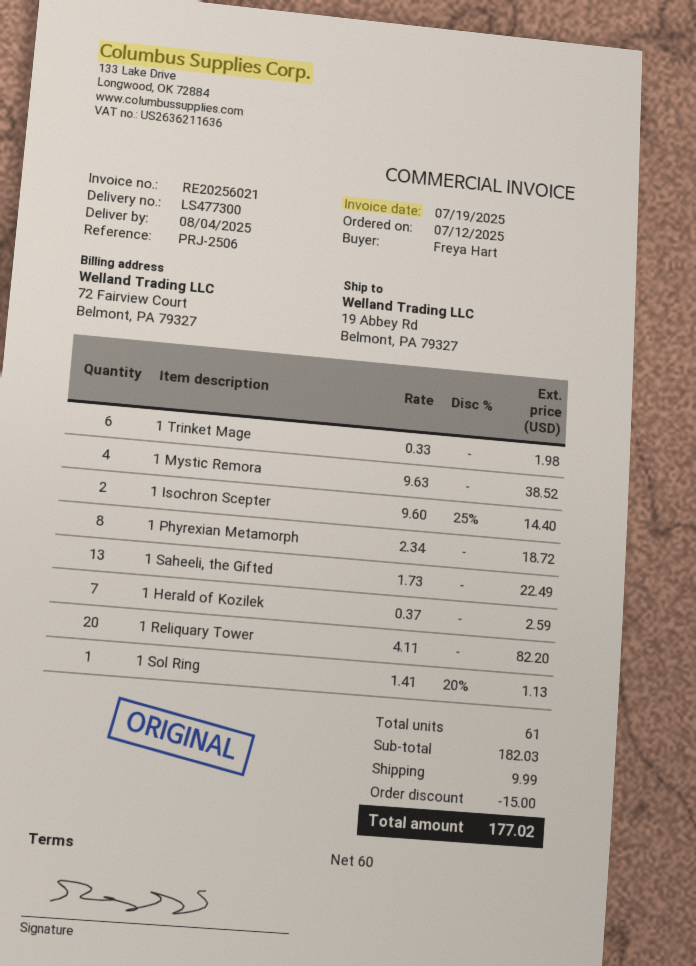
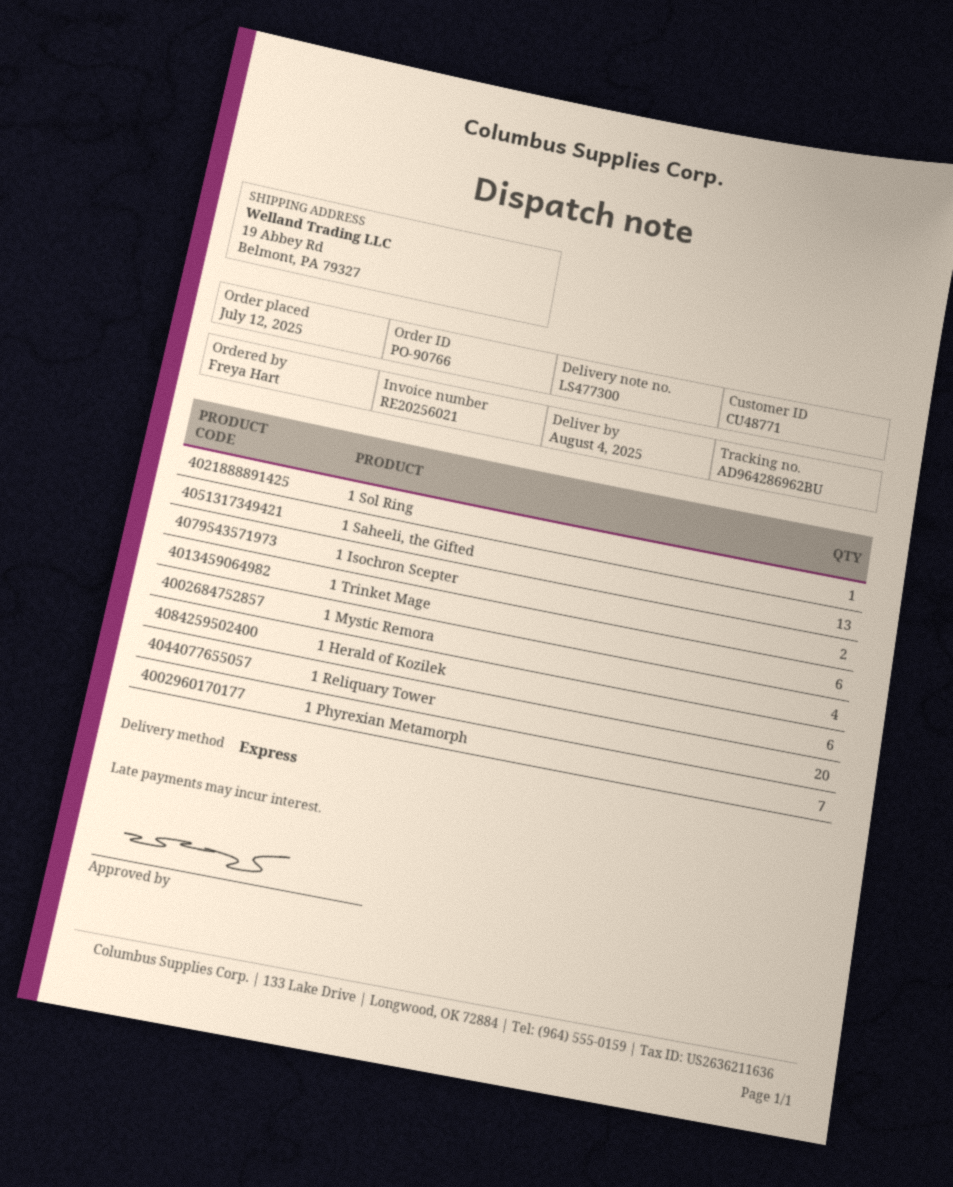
1 Phyrexian Metamorph: 8 -> 7
1 Herald of Kozilek: 7 -> 6

